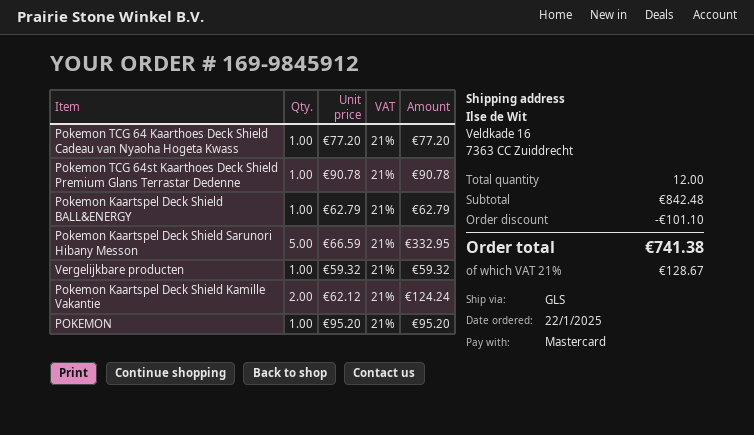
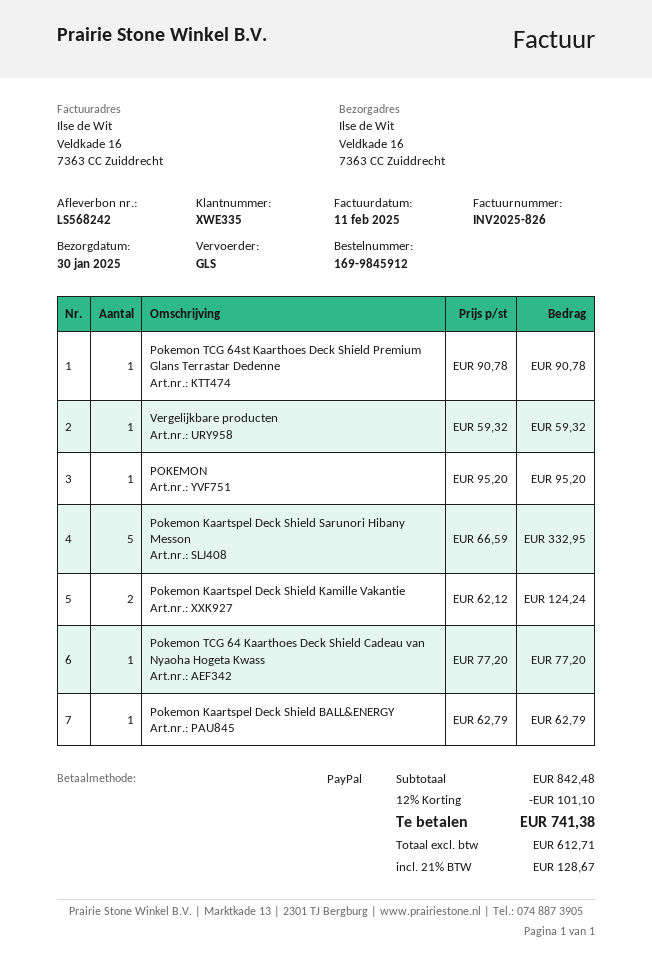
payment method: Mastercard -> PayPal

